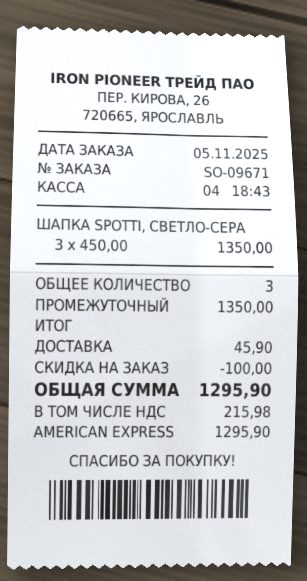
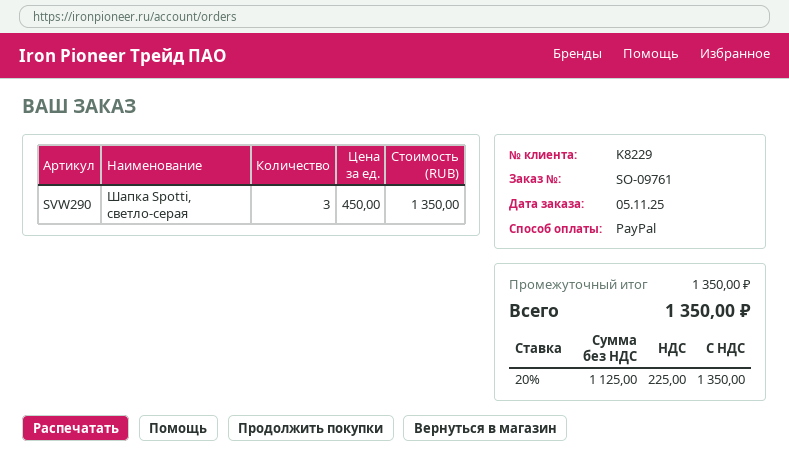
order number: SO-09671 -> SO-09761
payment method: American Express -> PayPal
discount: 100.00 -> none
shipping: 45.90 -> none
tax: 215.98 -> 225.00
total: 1295.90 -> 1350.00

